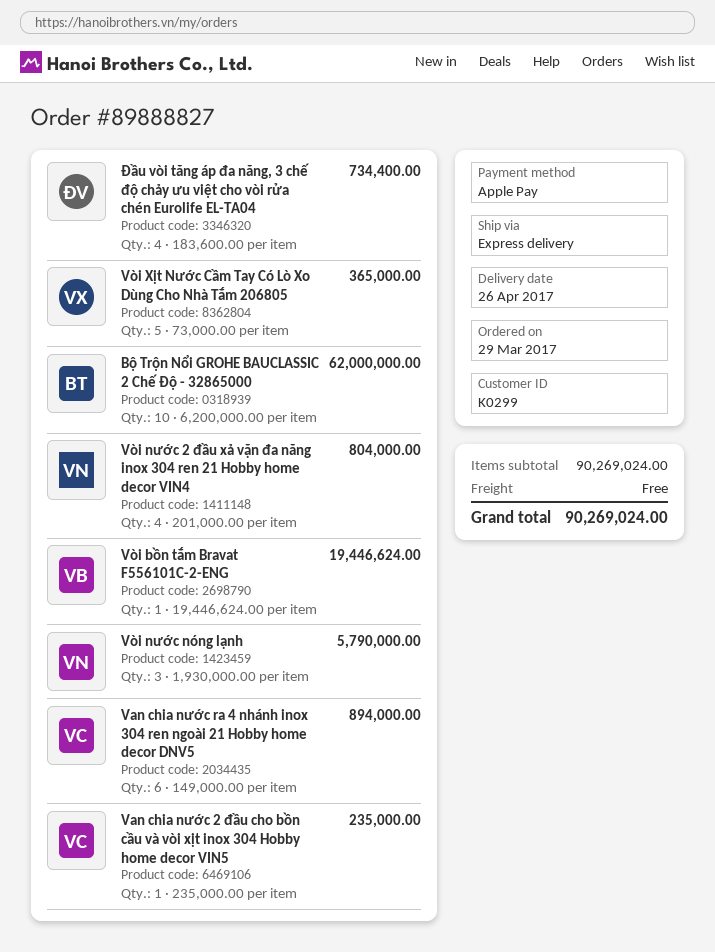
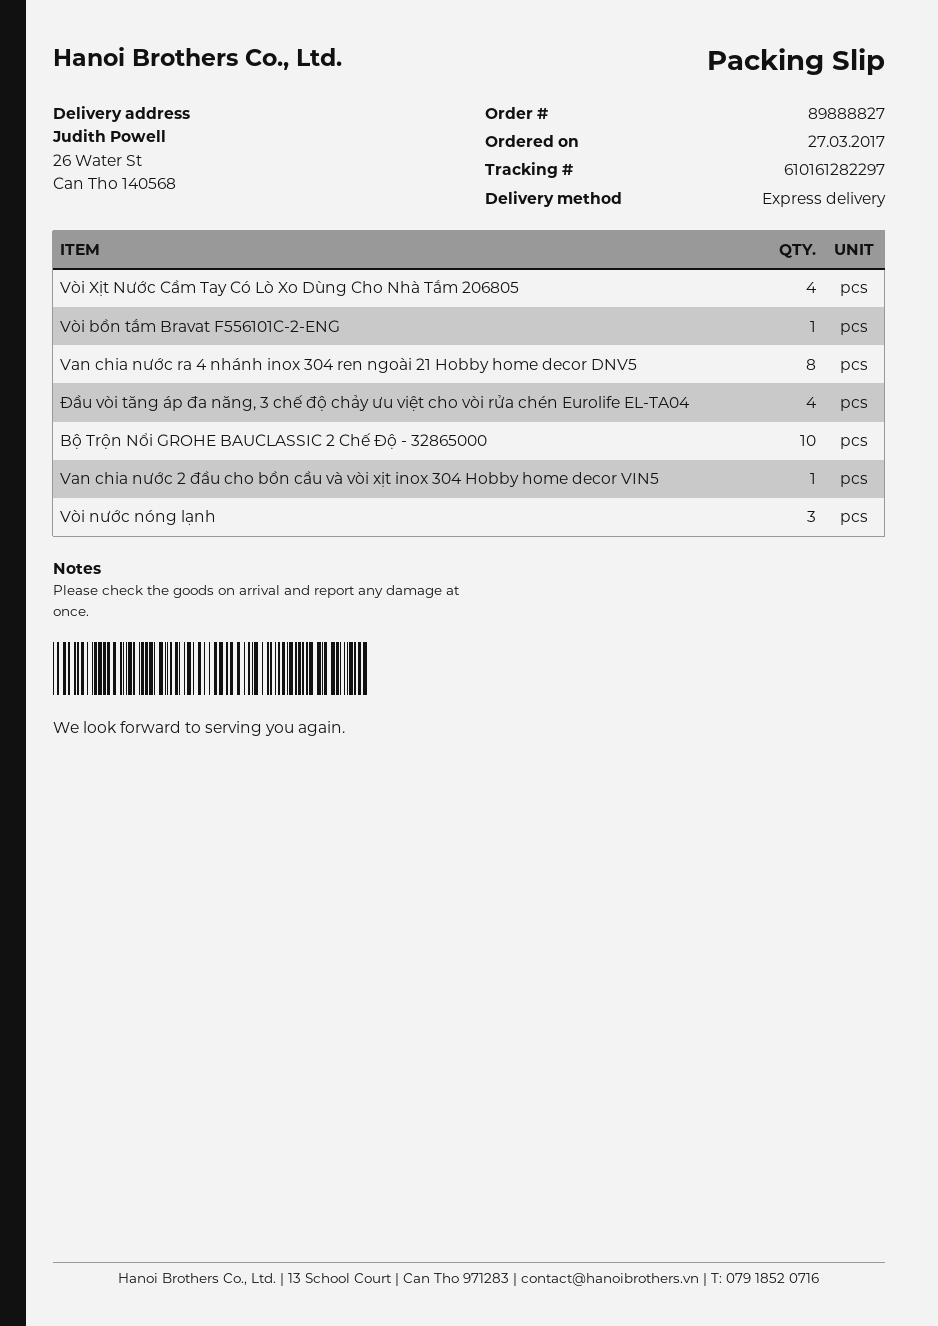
order date: 2017-03-29 -> 2017-03-27
Vòi Xịt Nước Cầm Tay Có Lò Xo Dùng Cho Nhà Tắm 206805: 5 -> 4
Vòi nước 2 đầu xả vặn đa năng inox 304 ren 21 Hobby home decor VIN4: 4 -> none
Van chia nước ra 4 nhánh inox 304 ren ngoài 21 Hobby home decor DNV5: 6 -> 8

